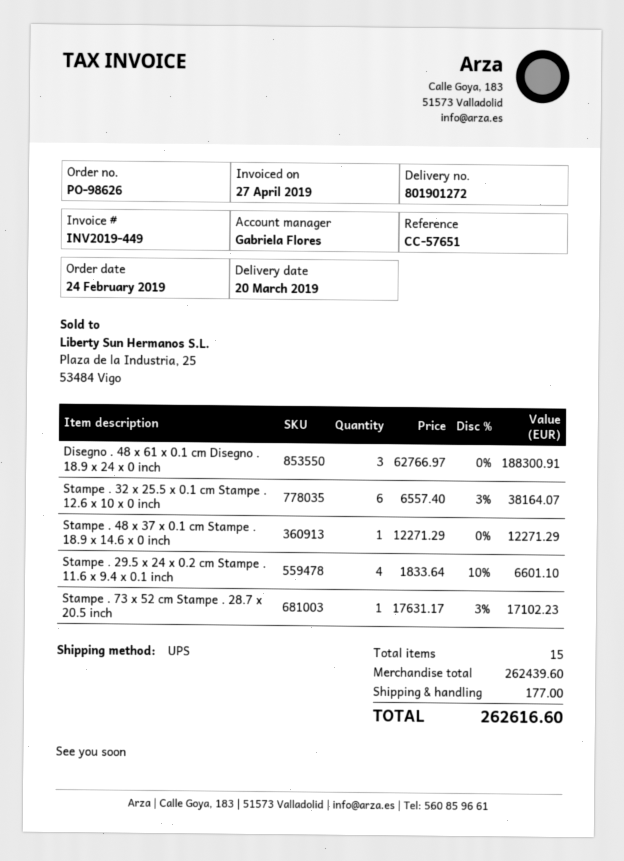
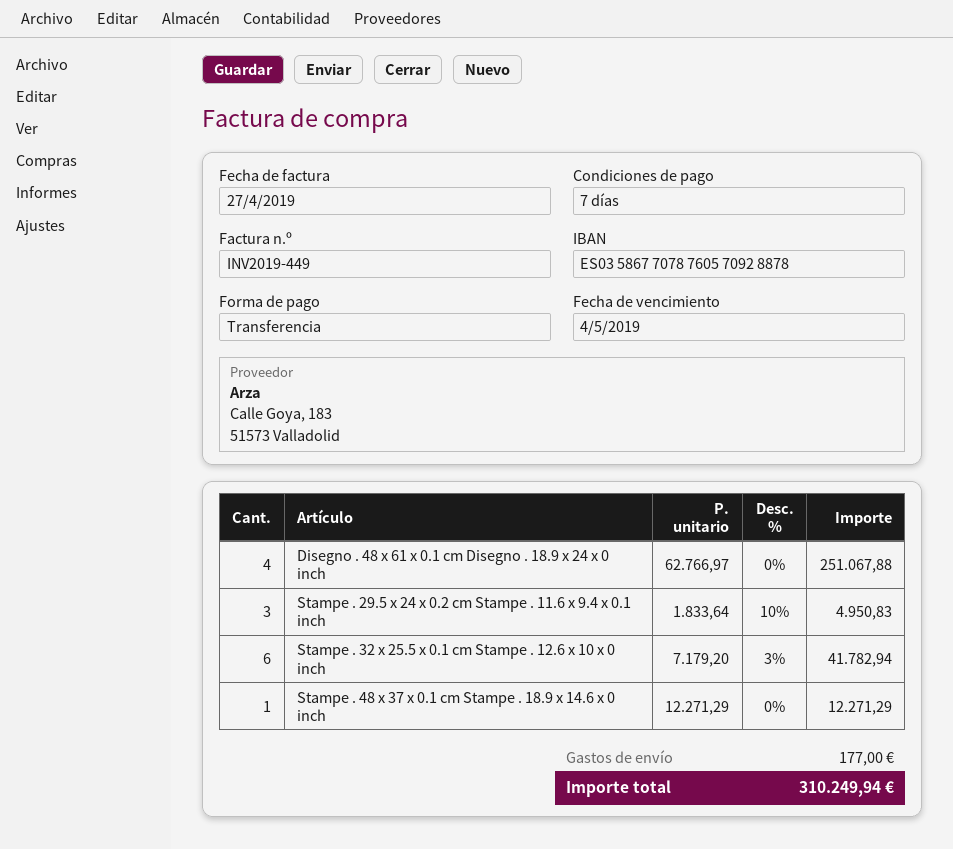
Disegno . 48 x 61 x 0.1 cm Disegno . 18.9 x 24 x 0 inch: 3 x 62766.97 = 188300.91 -> 4 x 62766.97 = 251067.88
Stampe . 32 x 25.5 x 0.1 cm Stampe . 12.6 x 10 x 0 inch: 6 x 6557.40 - 3% = 38164.07 -> 6 x 7179.20 - 3% = 41782.94
Stampe . 29.5 x 24 x 0.2 cm Stampe . 11.6 x 9.4 x 0.1 inch: 4 x 1833.64 - 10% = 6601.10 -> 3 x 1833.64 - 10% = 4950.83
Stampe . 73 x 52 cm Stampe . 28.7 x 20.5 inch: 1 x 17631.17 - 3% = 17102.23 -> none
total: 262616.60 -> 310249.94

